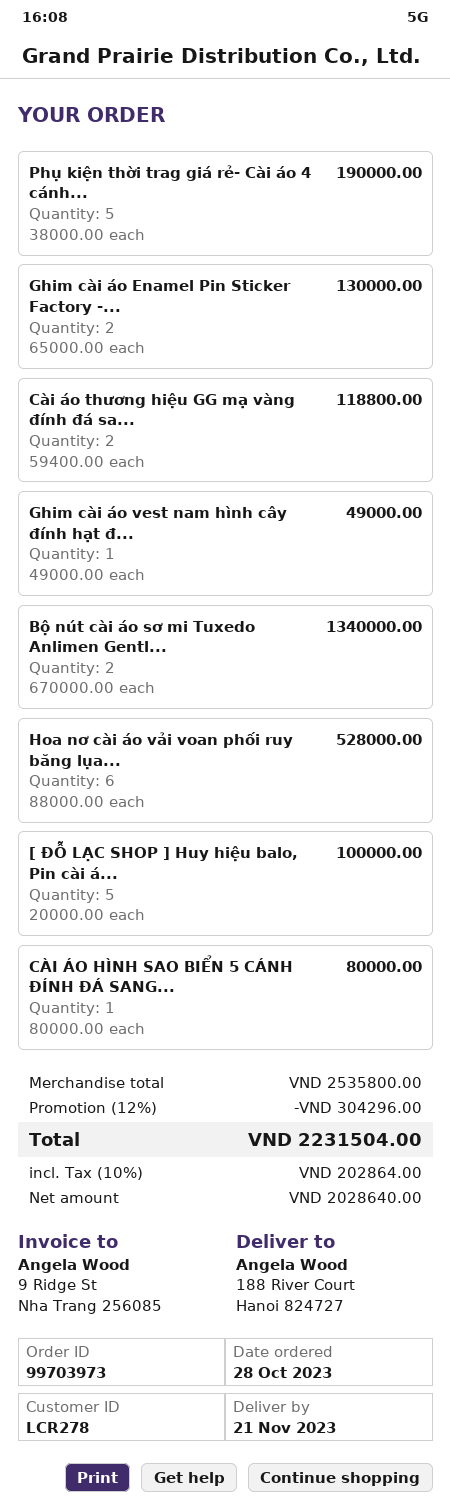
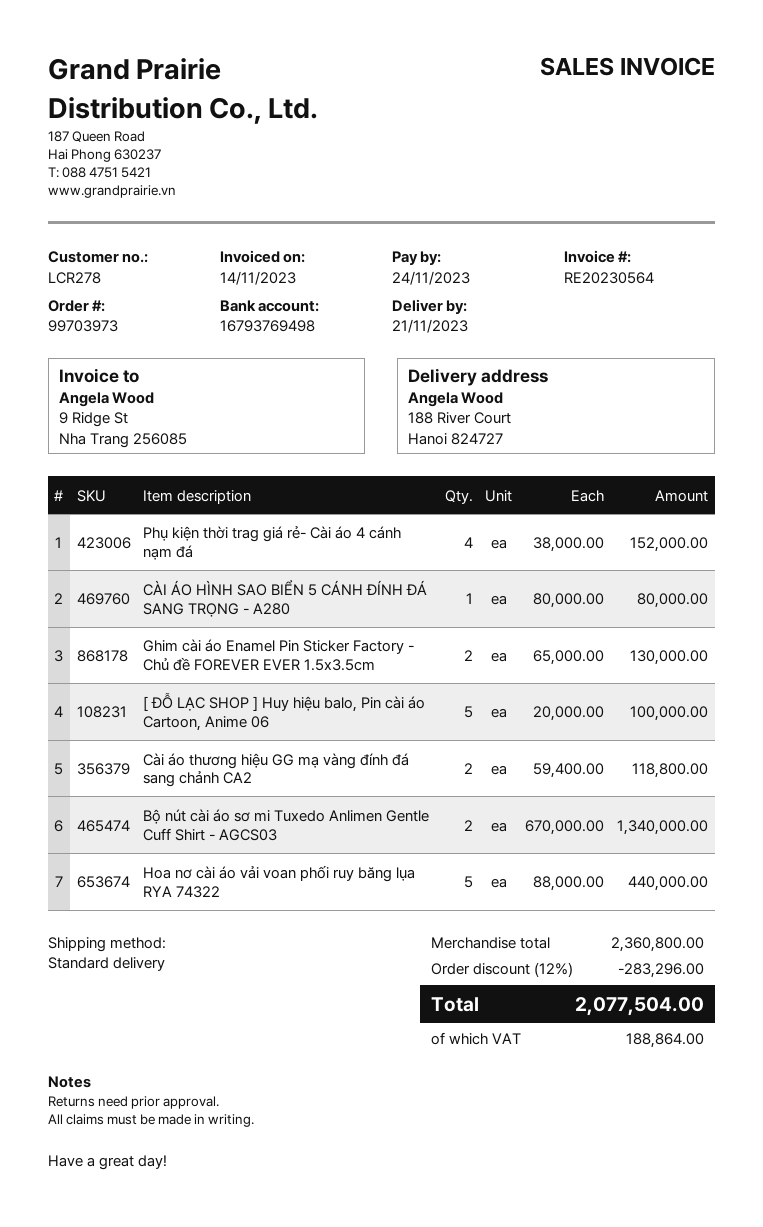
Phụ kiện thời trag giá rẻ- Cài áo 4 cánh...: 5 x 38000.00 = 190000.00 -> 4 x 38000.00 = 152000.00
Ghim cài áo vest nam hình cây đính hạt đ...: 1 x 49000.00 = 49000.00 -> none
Hoa nơ cài áo vải voan phối ruy băng lụa...: 6 x 88000.00 = 528000.00 -> 5 x 88000.00 = 440000.00
subtotal: 2535800.00 -> 2360800.00
discount: 12% = 304296.00 -> 12% = 283296.00
tax: 202864.00 -> 188864.00
total: 2231504.00 -> 2077504.00

